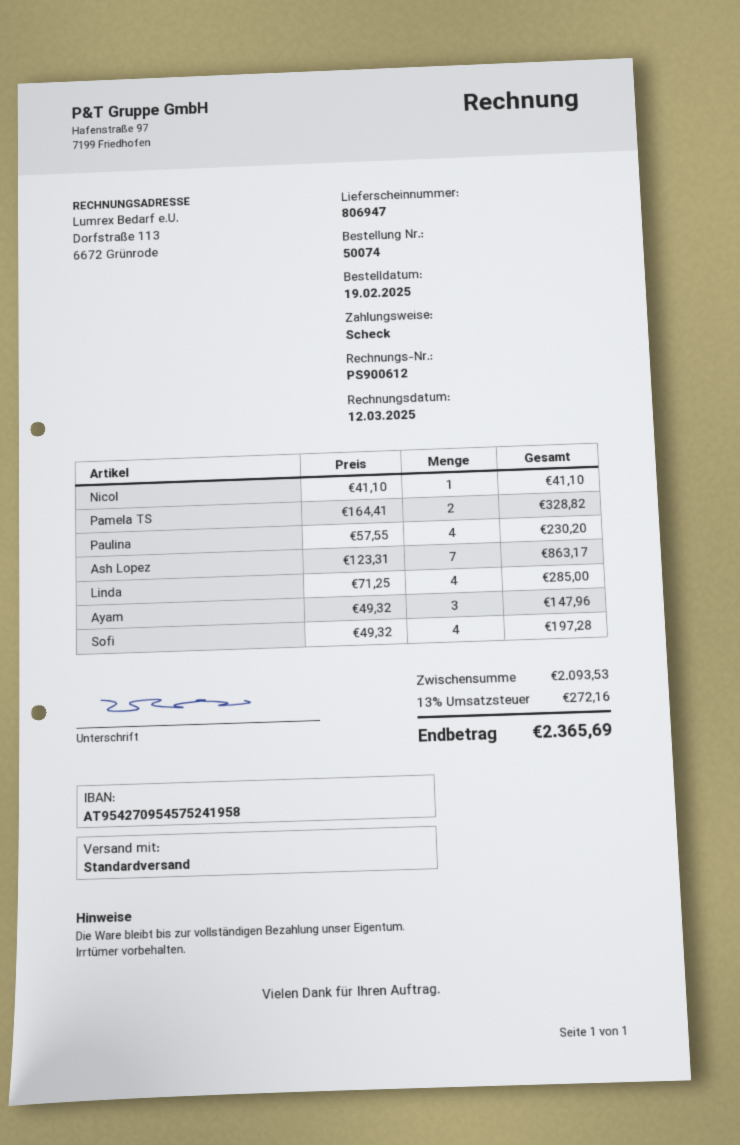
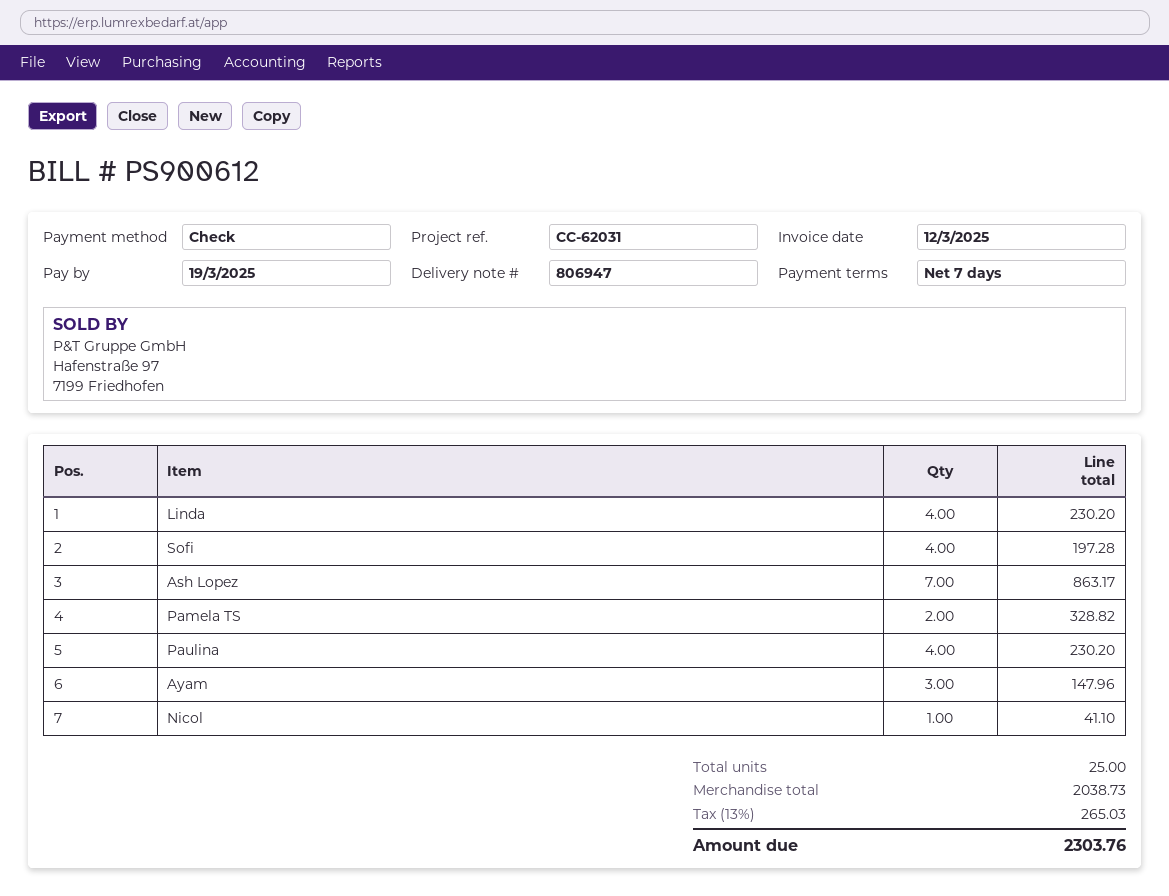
Linda: 4 for 285.00 -> 4 for 230.20
subtotal: 2093.53 -> 2038.73
tax: 13% = 272.16 -> 13% = 265.03
total: 2365.69 -> 2303.76

